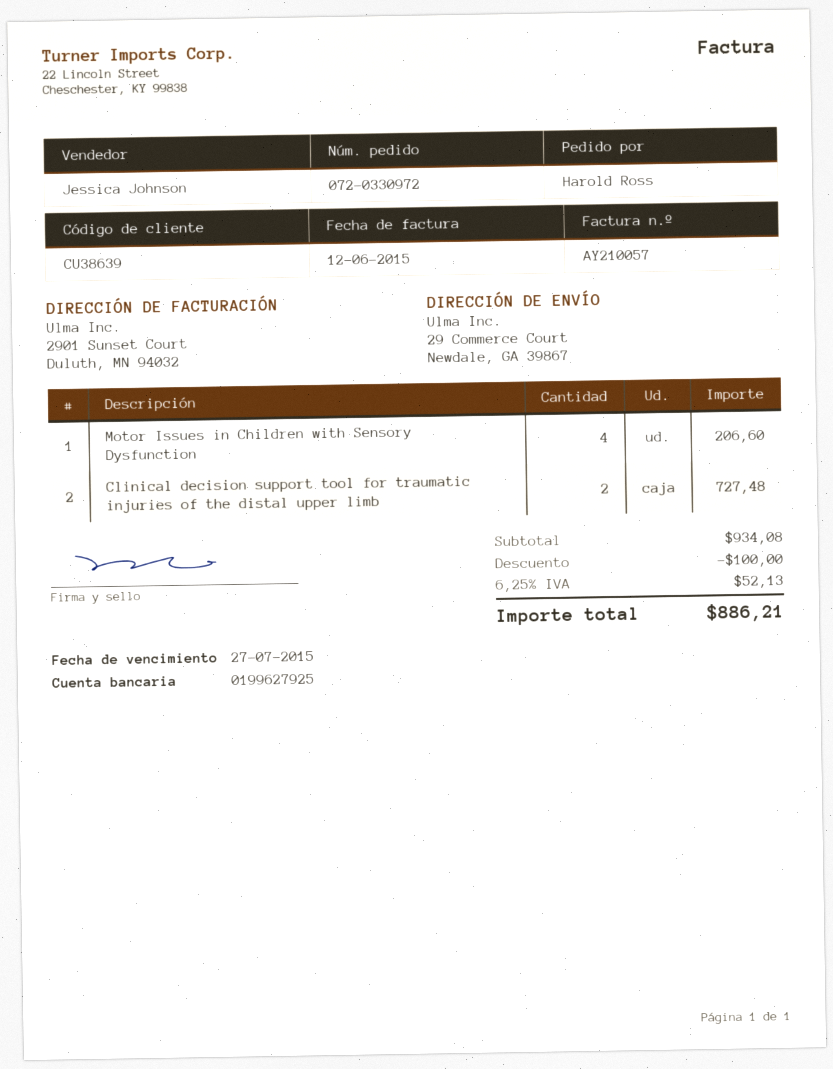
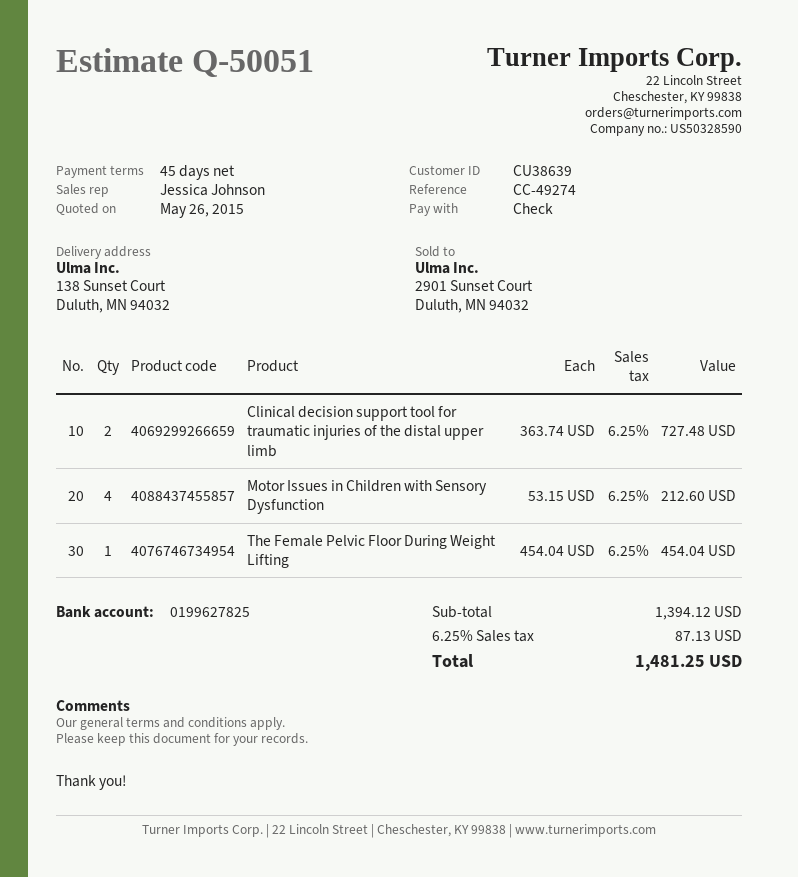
bank account: 0199627925 -> 0199627825
ship to: 29 Commerce Court, Newdale, GA 39867 -> 138 Sunset Court, Duluth, MN 94032
Motor Issues in Children with Sensory Dysfunction: 4 for 206.60 -> 4 for 212.60
The Female Pelvic Floor During Weight Lifting: none -> 1 for 454.04
subtotal: 934.08 -> 1394.12
discount: 100.00 -> none
tax: 6.25% = 52.13 -> 6.25% = 87.13
total: 886.21 -> 1481.25

